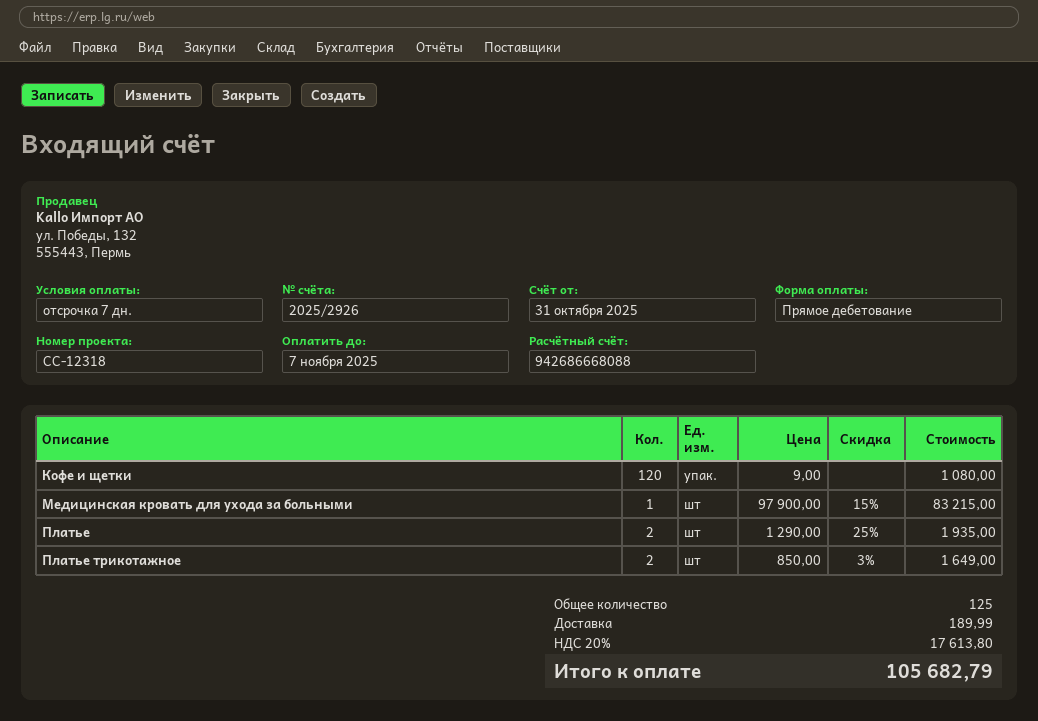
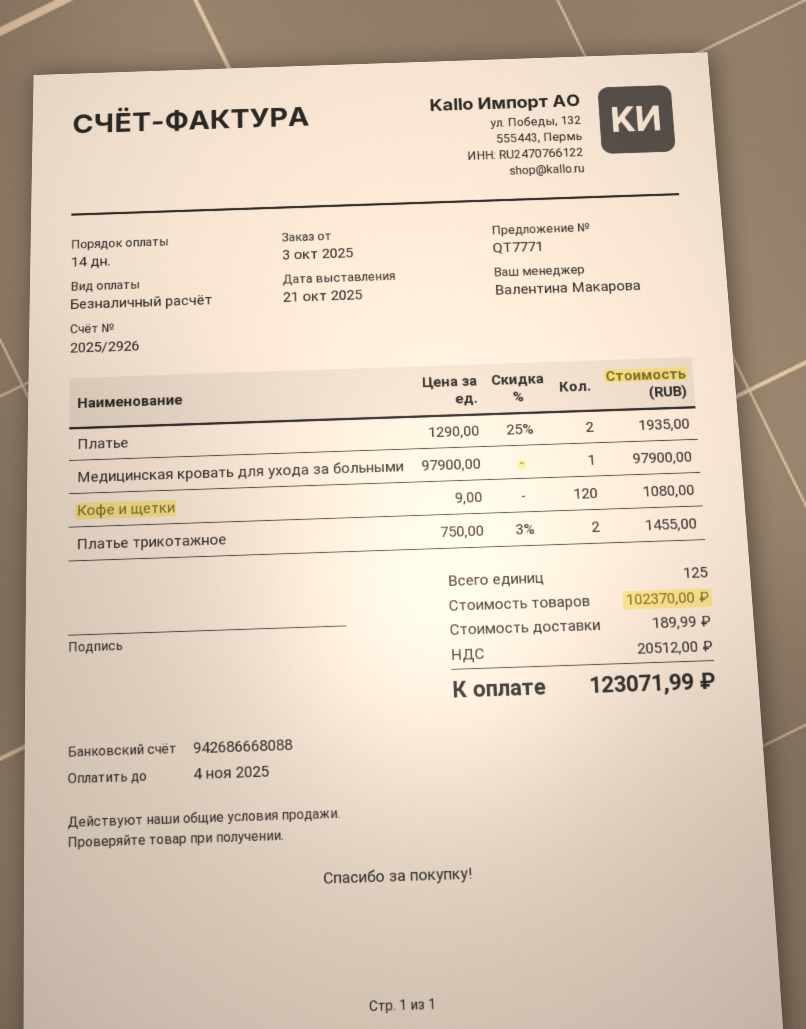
invoice date: 2025-10-31 -> 2025-10-21
payment terms: 7 days -> 14 days
due date: 2025-11-07 -> 2025-11-04
payment method: direct debit -> bank transfer
Медицинская кровать для ухода за больными: 1 x 97900.00 - 15% = 83215.00 -> 1 x 97900.00 = 97900.00
Платье трикотажное: 2 x 850.00 - 3% = 1649.00 -> 2 x 750.00 - 3% = 1455.00
tax: 17613.80 -> 20512.00
total: 105682.79 -> 123071.99

